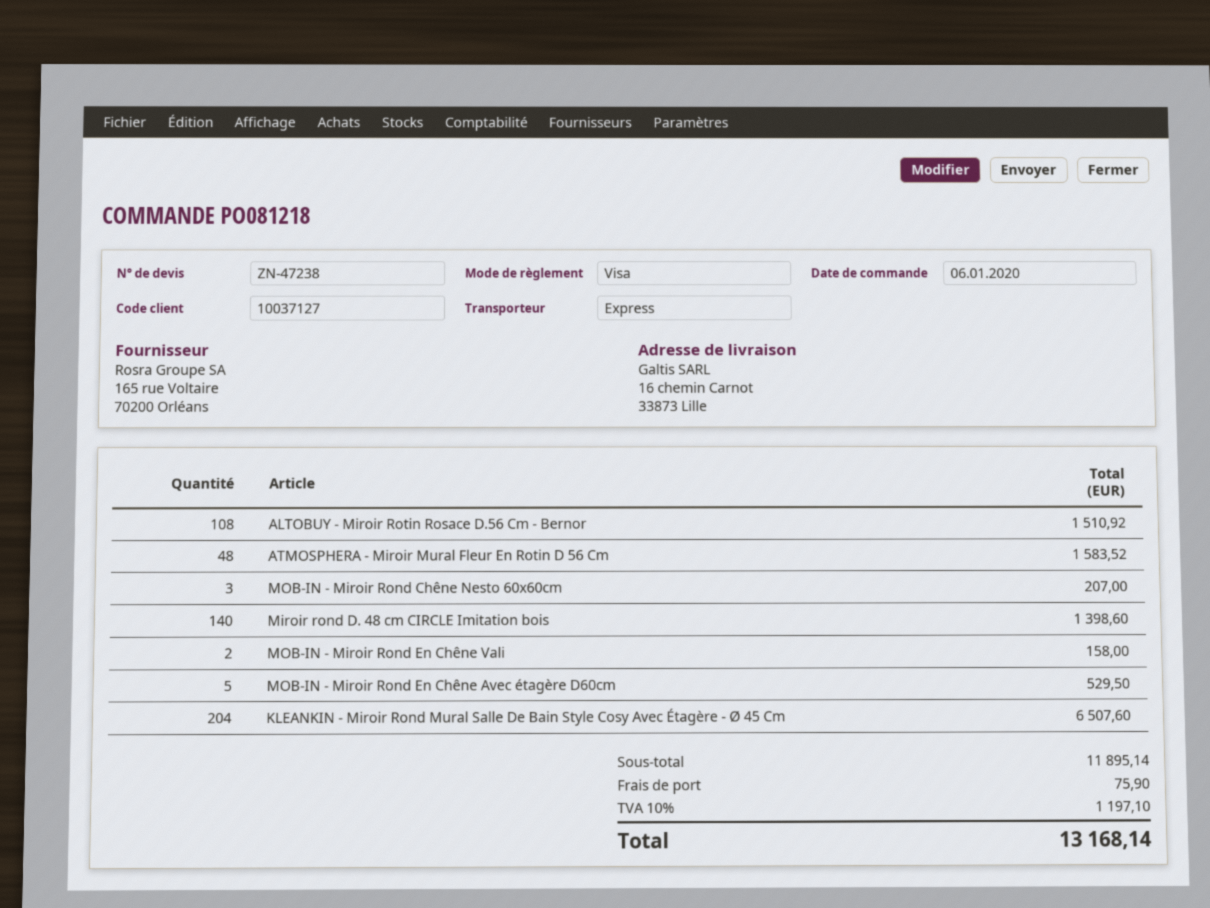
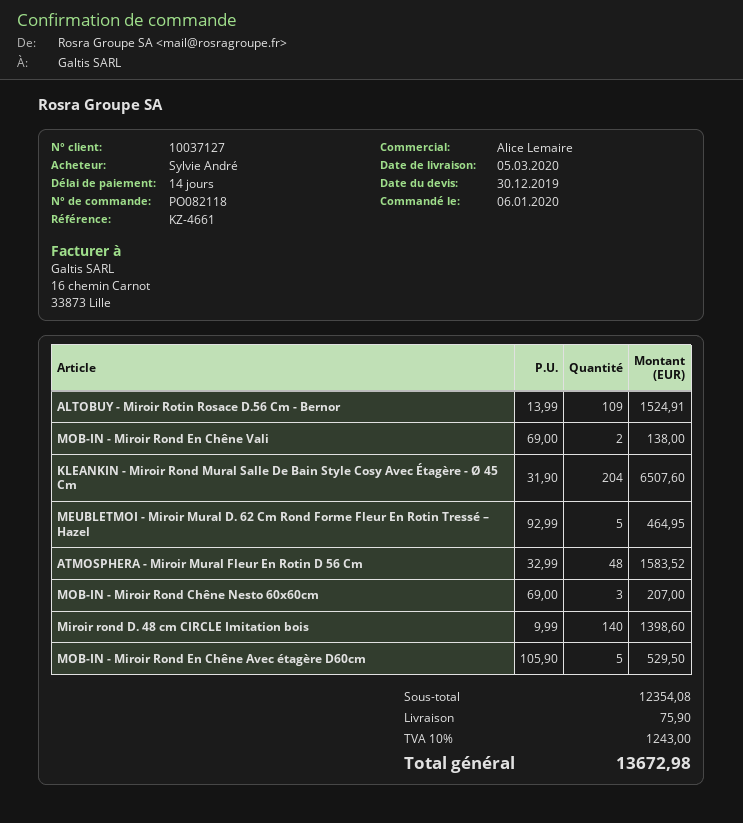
order number: PO081218 -> PO082118
ALTOBUY - Miroir Rotin Rosace D.56 Cm - Bernor: 108 for 1510.92 -> 109 for 1524.91
MOB-IN - Miroir Rond En Chêne Vali: 2 for 158.00 -> 2 for 138.00
MEUBLETMOI - Miroir Mural D. 62 Cm Rond Forme Fleur En Rotin Tressé – Hazel: none -> 5 for 464.95
subtotal: 11895.14 -> 12354.08
tax: 10% = 1197.10 -> 10% = 1243.00
total: 13168.14 -> 13672.98

